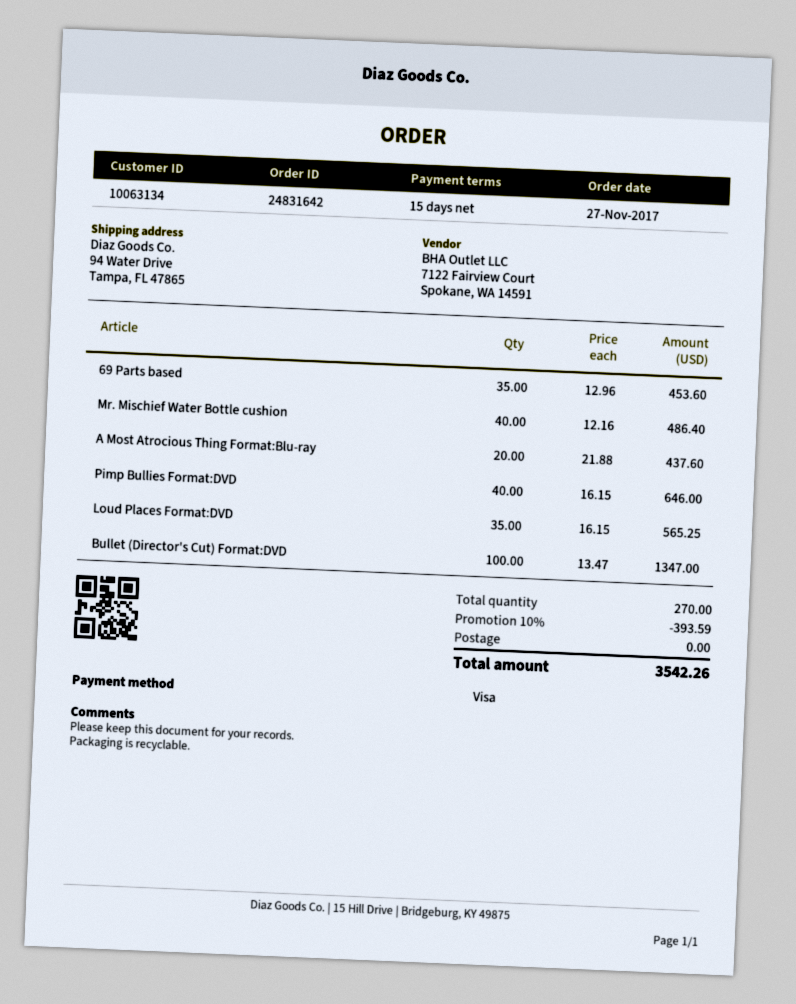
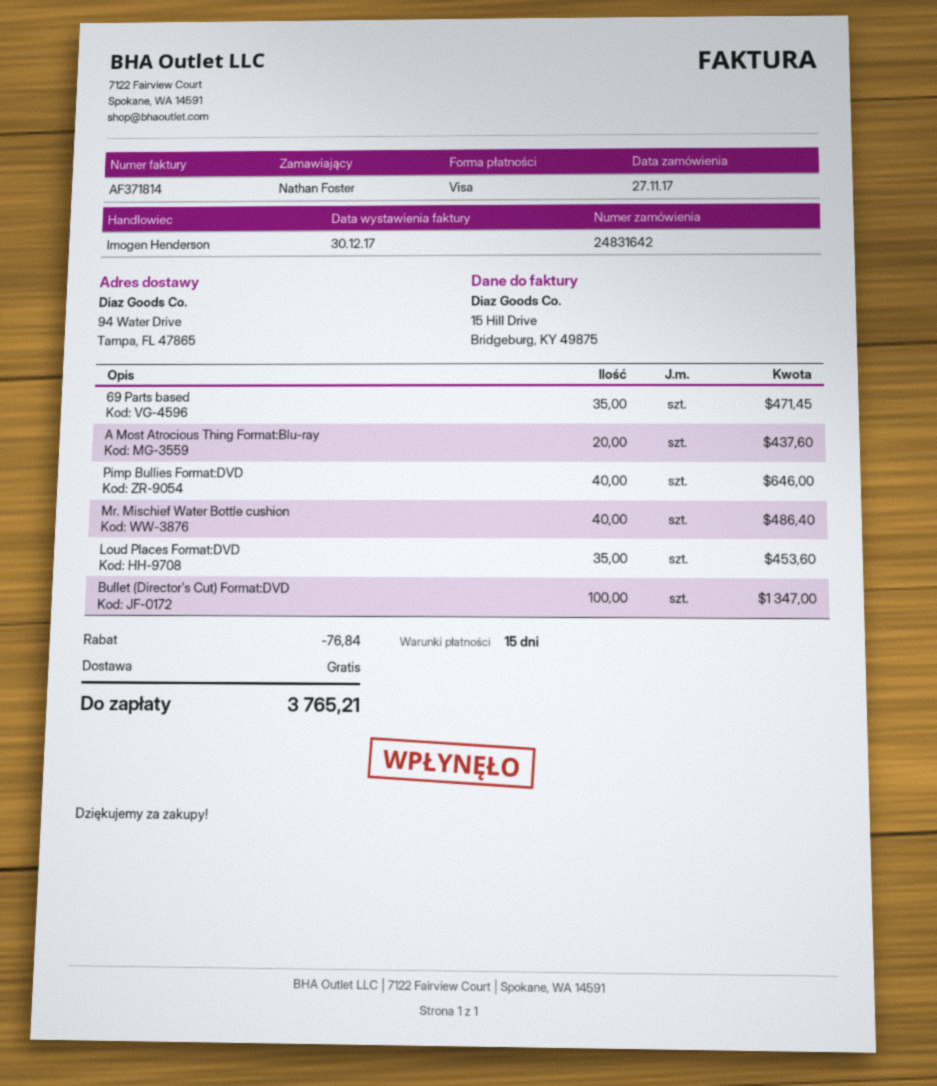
69 Parts based: 35 for 453.60 -> 35 for 471.45
Loud Places Format:DVD: 35 for 565.25 -> 35 for 453.60
discount: 393.59 -> 76.84
total: 3542.26 -> 3765.21

